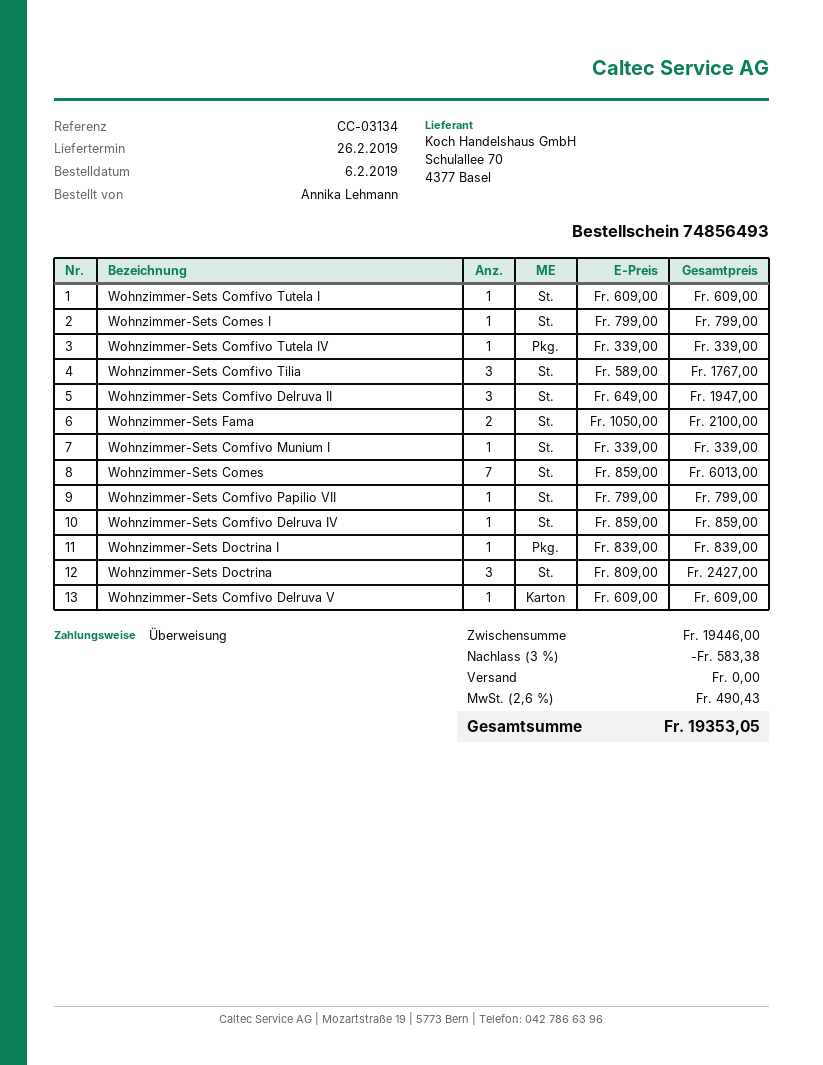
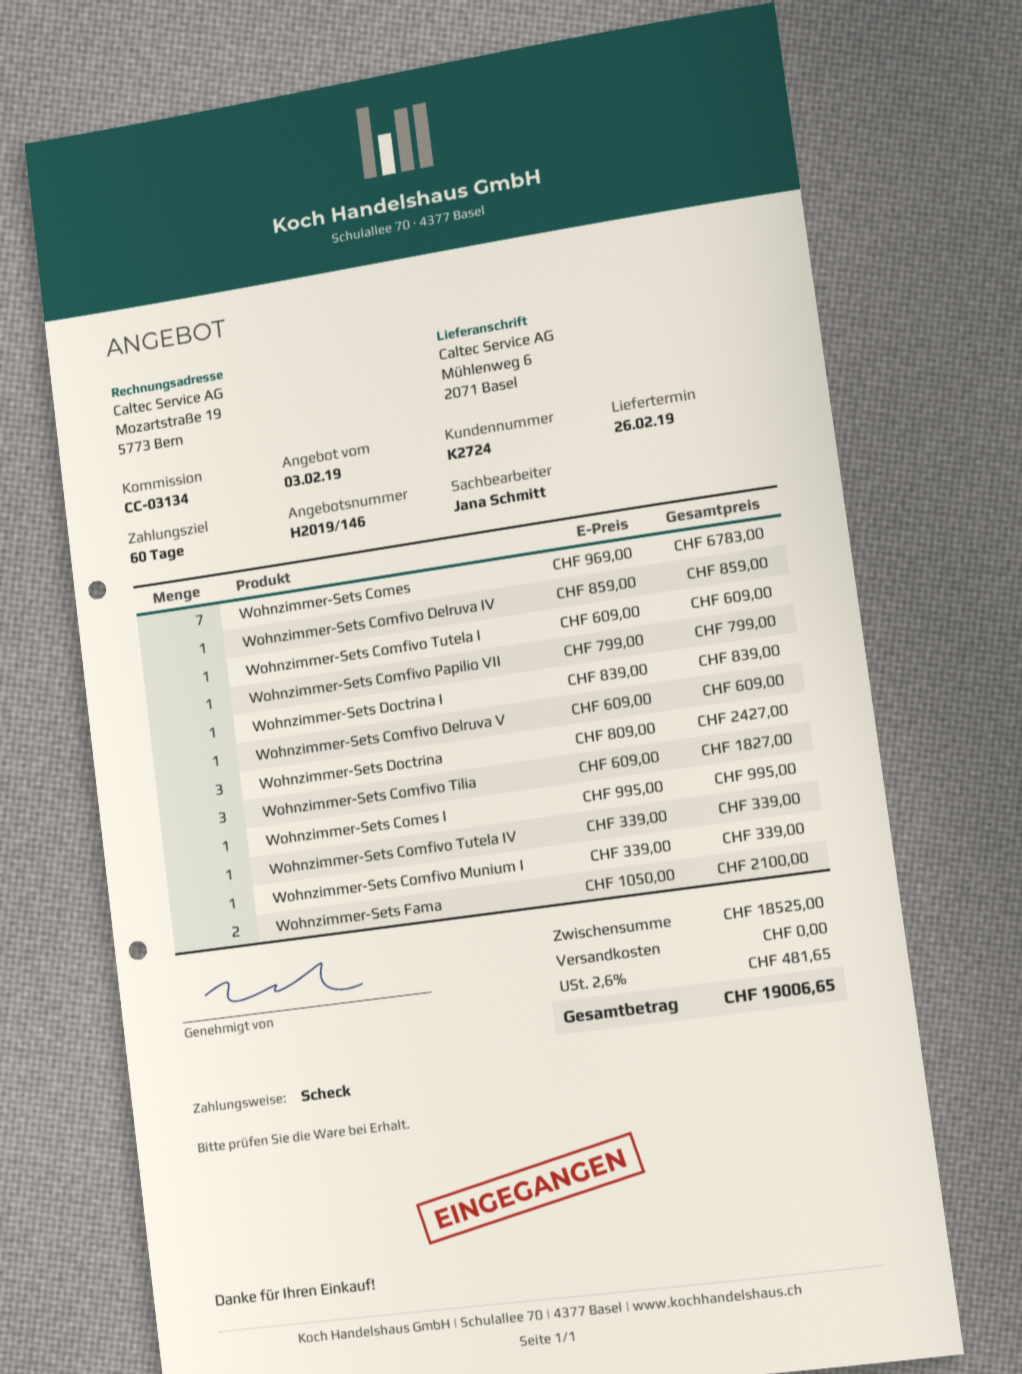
payment method: bank transfer -> cheque
Wohnzimmer-Sets Comes I: 1 x 799.00 = 799.00 -> 1 x 995.00 = 995.00
Wohnzimmer-Sets Comfivo Tilia: 3 x 589.00 = 1767.00 -> 3 x 609.00 = 1827.00
Wohnzimmer-Sets Comfivo Delruva II: 3 x 649.00 = 1947.00 -> none
Wohnzimmer-Sets Comes: 7 x 859.00 = 6013.00 -> 7 x 969.00 = 6783.00
subtotal: 19446.00 -> 18525.00
discount: 3% = 583.38 -> none
tax: 2.6% = 490.43 -> 2.6% = 481.65
total: 19353.05 -> 19006.65

